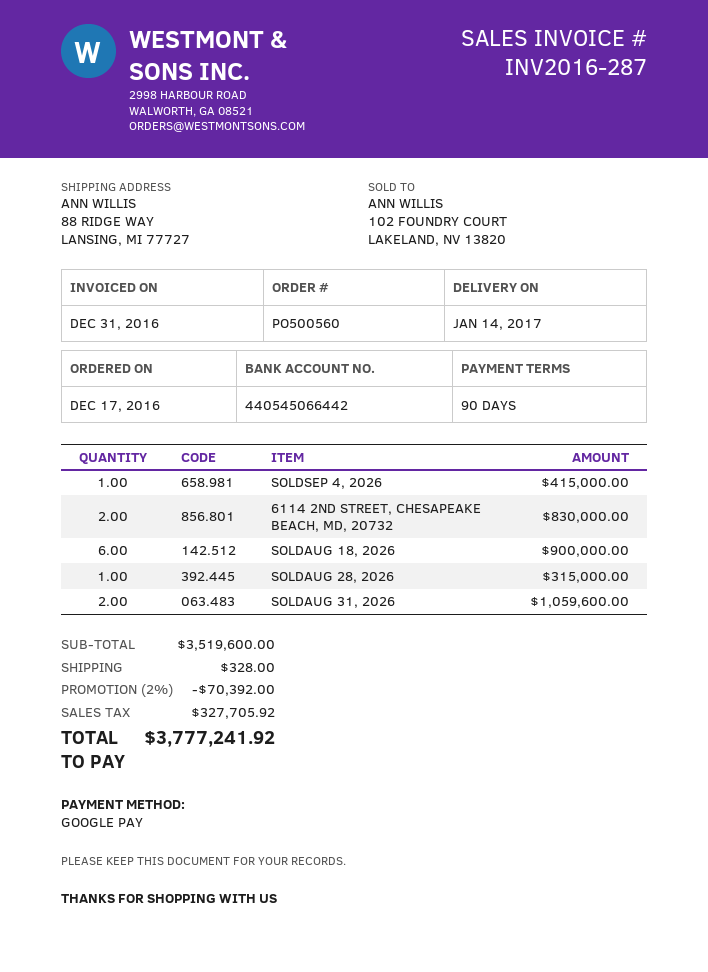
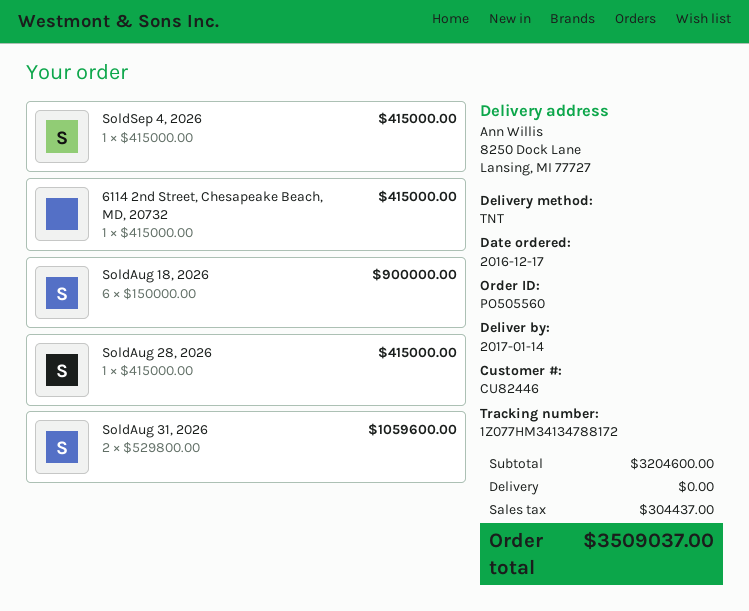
order number: PO500560 -> PO505560
ship to: 88 RIDGE WAY, LANSING, MI 77727 -> 8250 Dock Lane, Lansing, MI 77727
6114 2ND STREET, CHESAPEAKE BEACH, MD, 20732: 2 for 830000.00 -> 1 for 415000.00
SOLDAUG 28, 2026: 1 for 315000.00 -> 1 for 415000.00
subtotal: 3519600.00 -> 3204600.00
discount: 2% = 70392.00 -> none
shipping: 328.00 -> 0.00
tax: 327705.92 -> 304437.00
total: 3777241.92 -> 3509037.00

